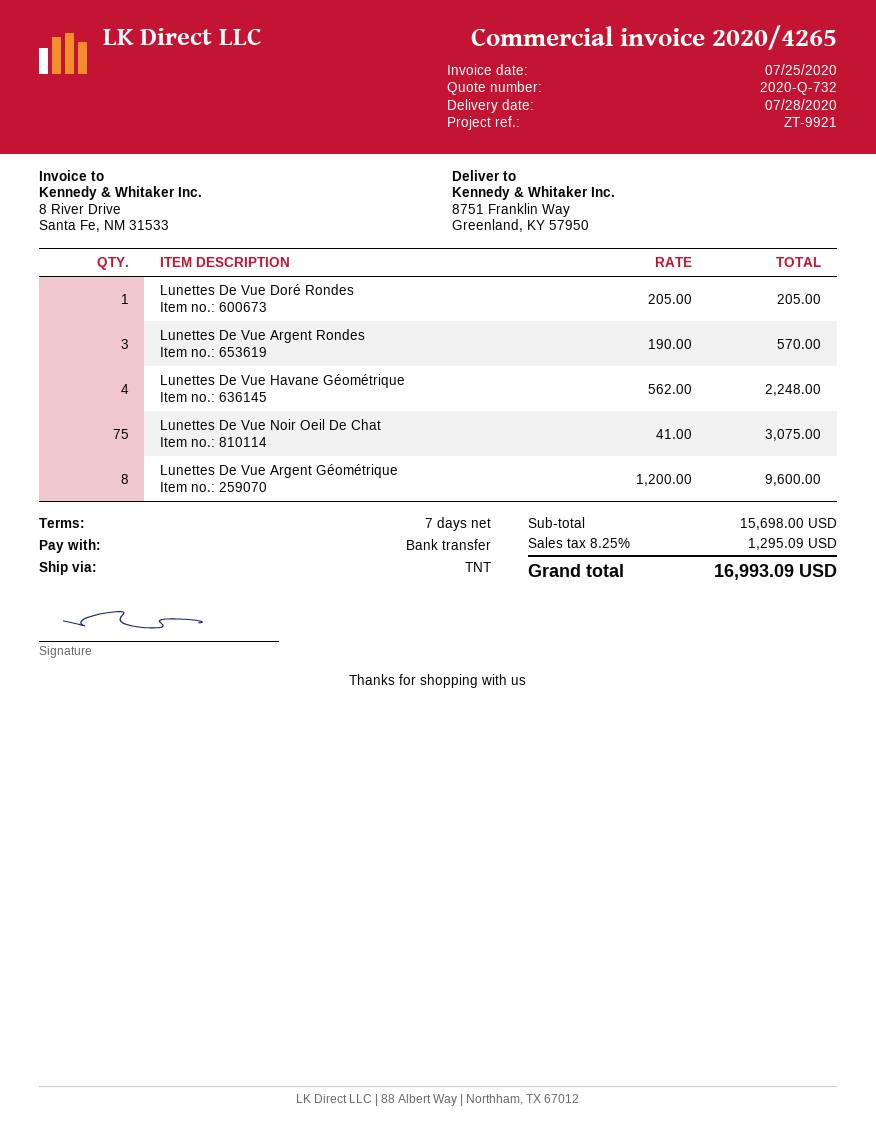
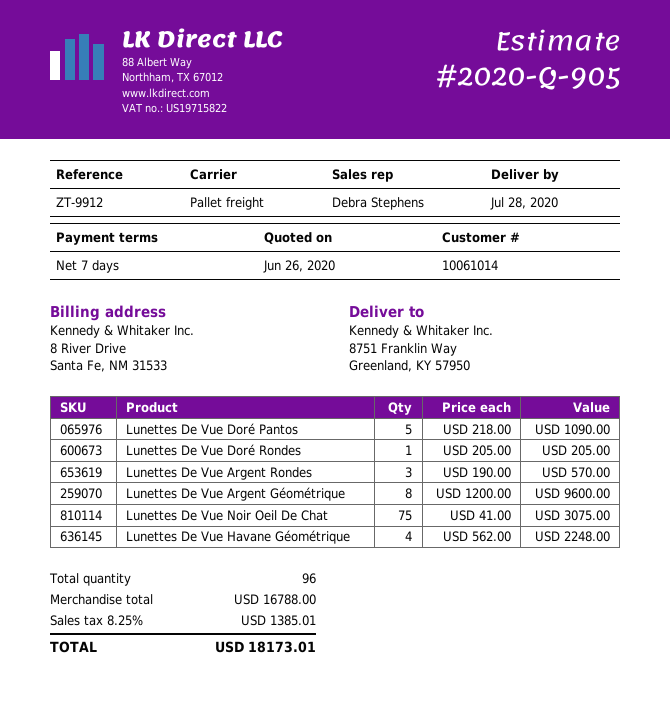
quote number: 2020-Q-732 -> 2020-Q-905
reference: ZT-9921 -> ZT-9912
shipping method: TNT -> pallet freight
Lunettes De Vue Doré Pantos: none -> 5 x 218.00 = 1090.00
subtotal: 15698.00 -> 16788.00
tax: 8.25% = 1295.09 -> 8.25% = 1385.01
total: 16993.09 -> 18173.01

